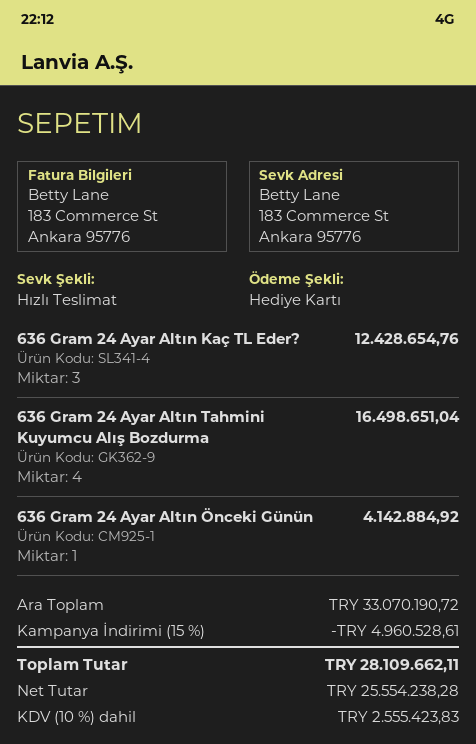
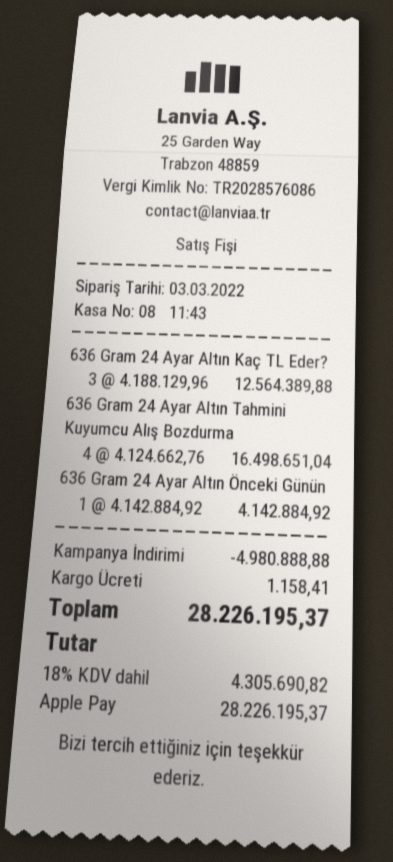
payment method: gift card -> Apple Pay
636 Gram 24 Ayar Altın Kaç TL Eder?: 3 for 12428654.76 -> 3 for 12564389.88
discount: 4960528.61 -> 4980888.88
shipping: none -> 1158.41
tax: 10% = 2555423.83 -> 18% = 4305690.82
total: 28109662.11 -> 28226195.37

